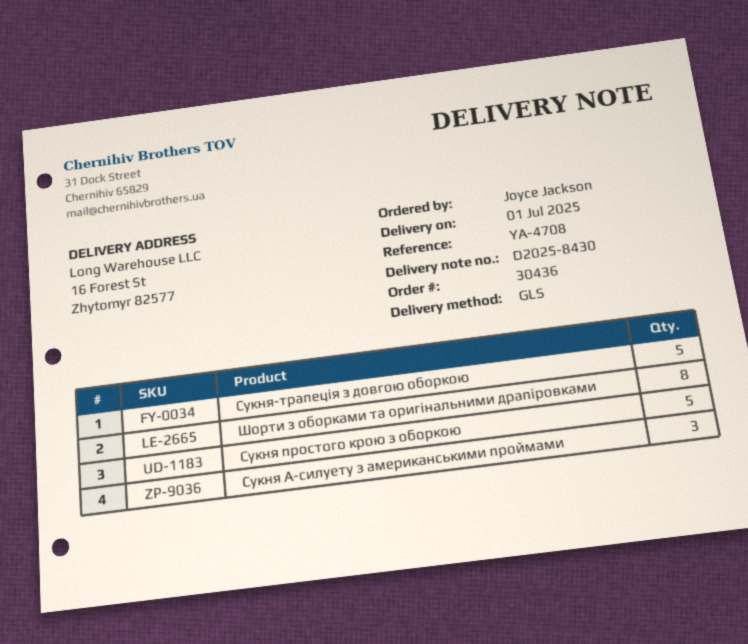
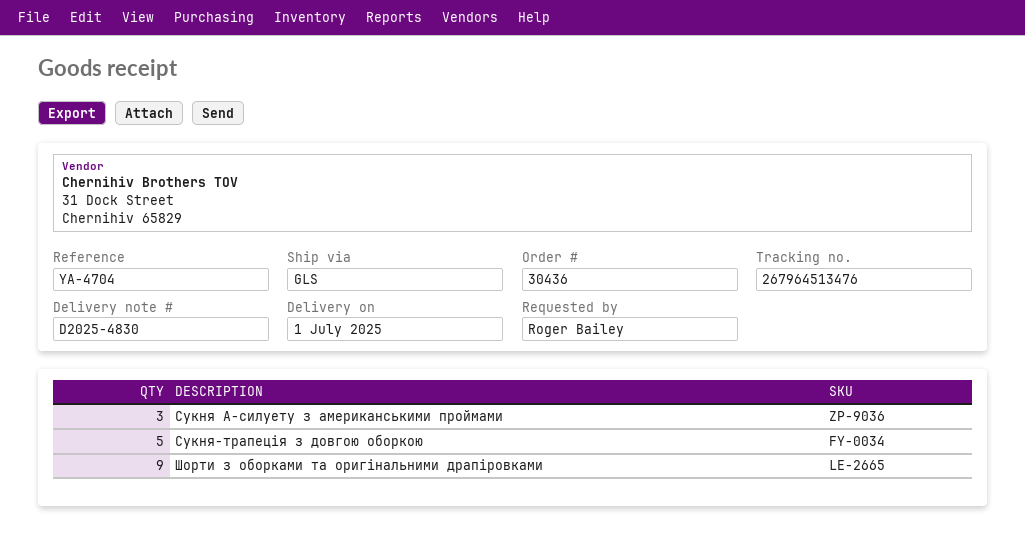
delivery note number: D2025-8430 -> D2025-4830
reference: YA-4708 -> YA-4704
ordered by: Joyce Jackson -> Roger Bailey
Шорти з оборками та оригінальними драпіровками: 8 -> 9
Сукня простого крою з оборкою: 5 -> none

